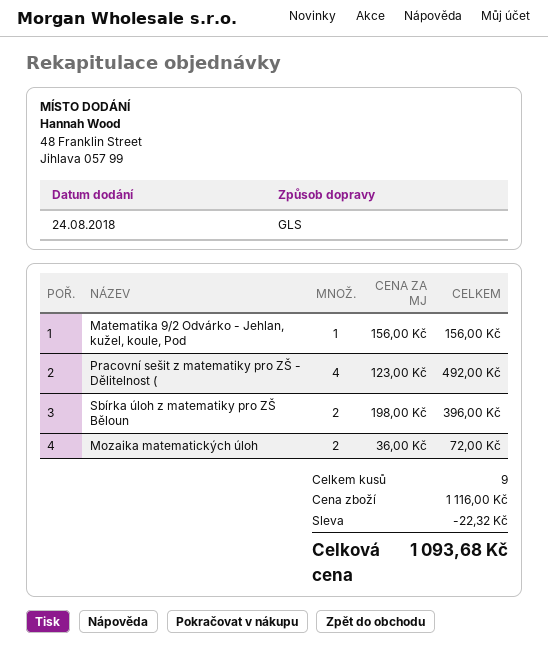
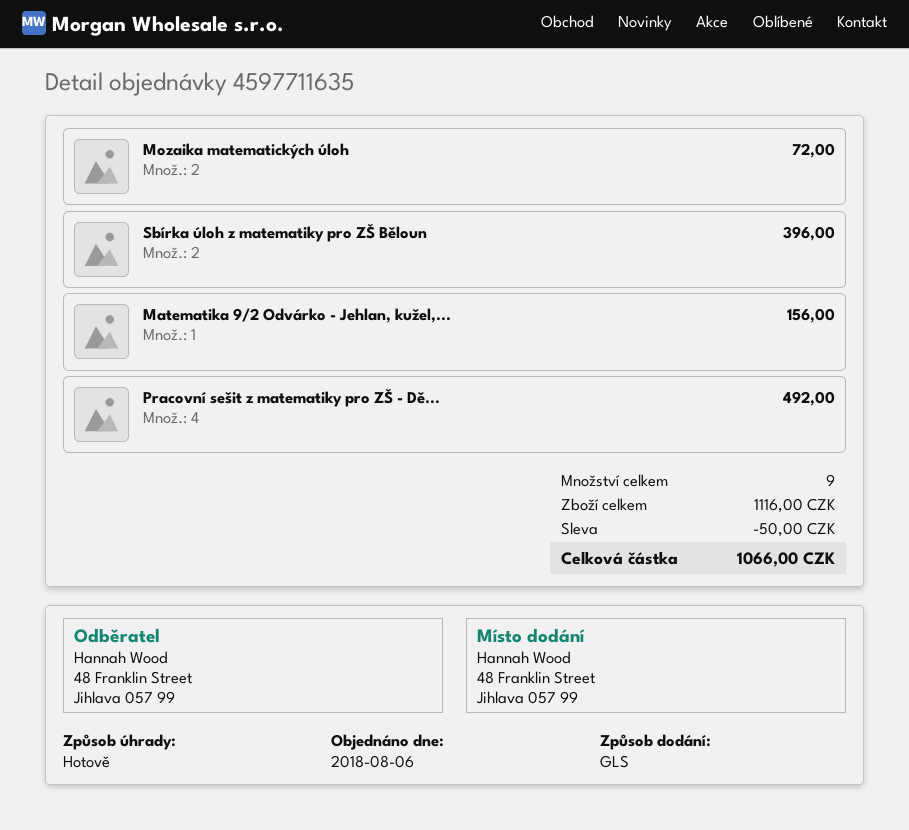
discount: 22.32 -> 50.00
total: 1093.68 -> 1066.00

